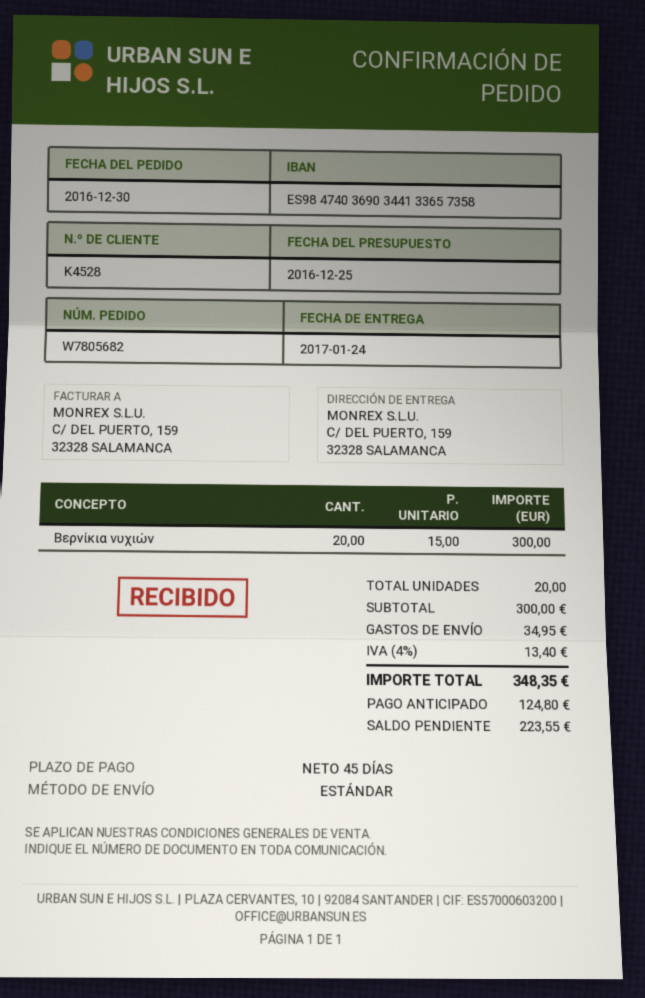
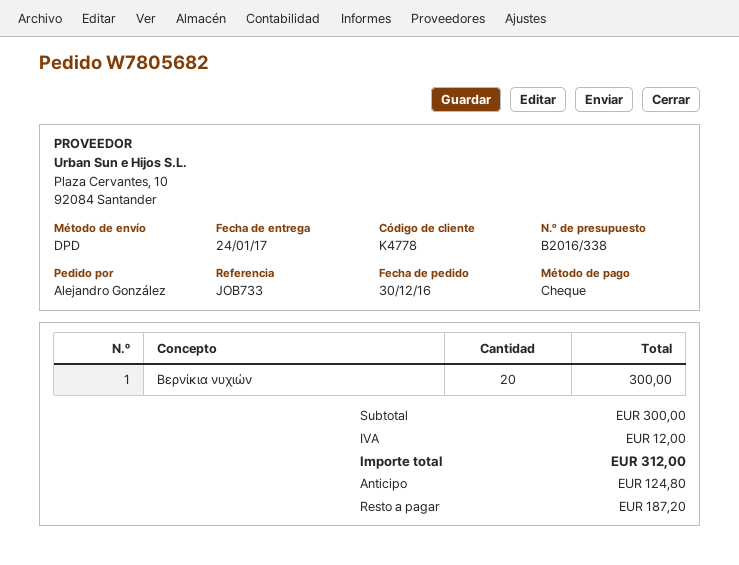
customer number: K4528 -> K4778
shipping method: standard -> DPD
shipping: 34.95 -> none
tax: 13.40 -> 12.00
total: 348.35 -> 312.00
balance: 223.55 -> 187.20

